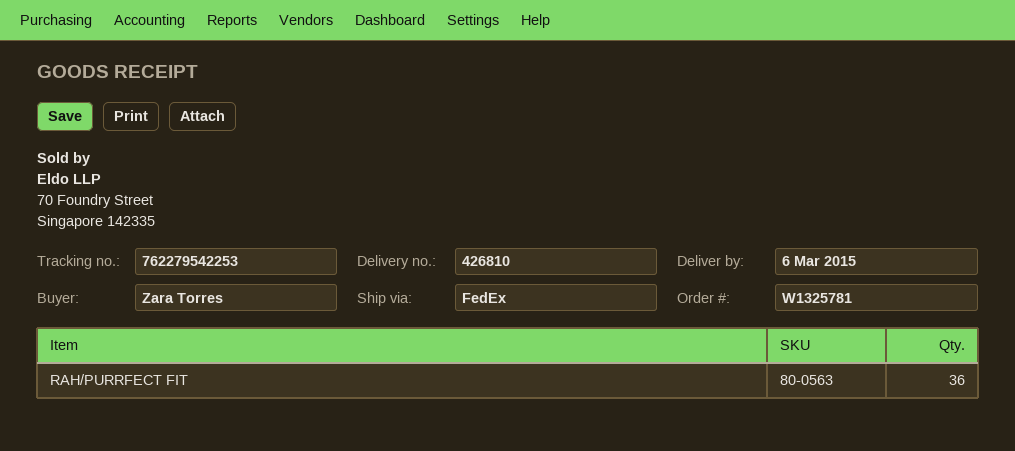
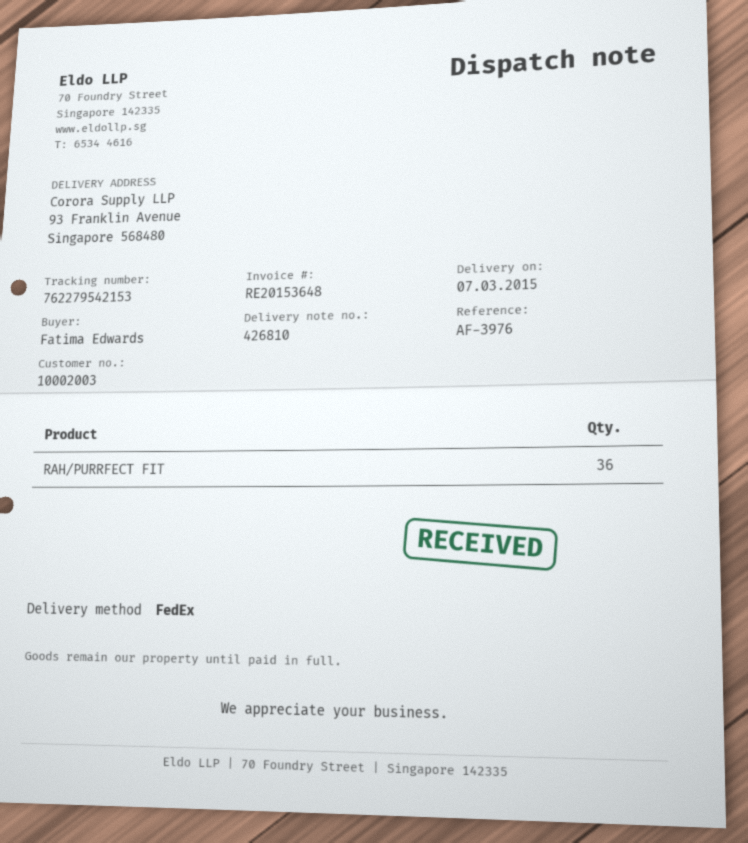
delivery date: 2015-03-06 -> 2015-03-07
ordered by: Zara Torres -> Fatima Edwards
tracking number: 762279542253 -> 762279542153

